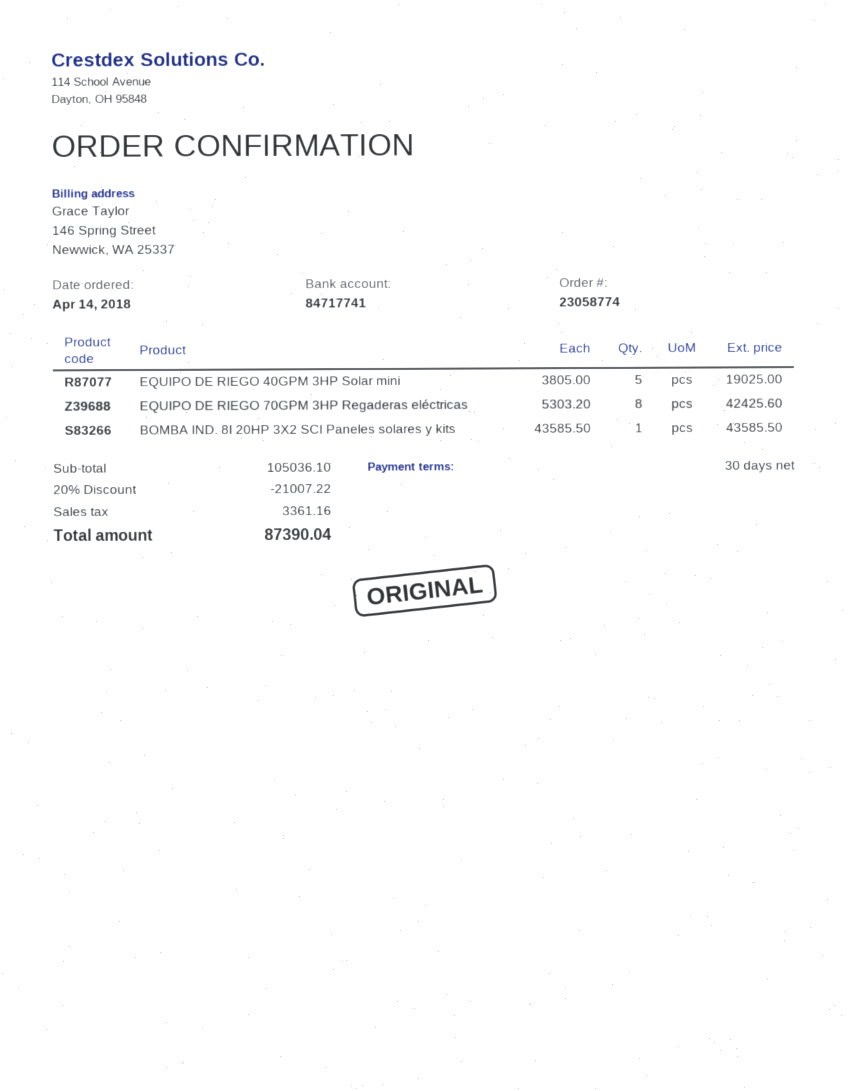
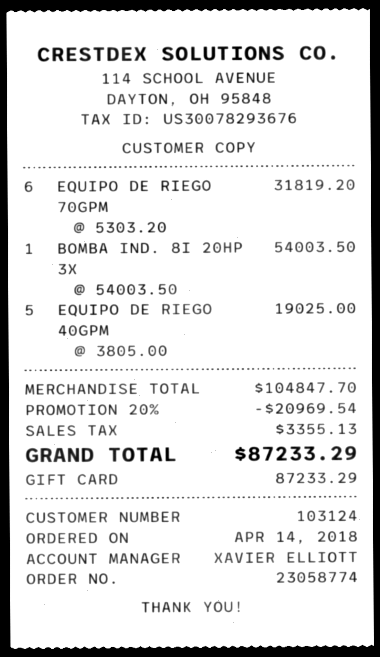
EQUIPO DE RIEGO 70GPM 3HP Regaderas eléctricas: 8 x 5303.20 = 42425.60 -> 6 x 5303.20 = 31819.20
BOMBA IND. 8I 20HP 3X2 SCI Paneles solares y kits: 1 x 43585.50 = 43585.50 -> 1 x 54003.50 = 54003.50
subtotal: 105036.10 -> 104847.70
discount: 20% = 21007.22 -> 20% = 20969.54
tax: 3361.16 -> 3355.13
total: 87390.04 -> 87233.29

